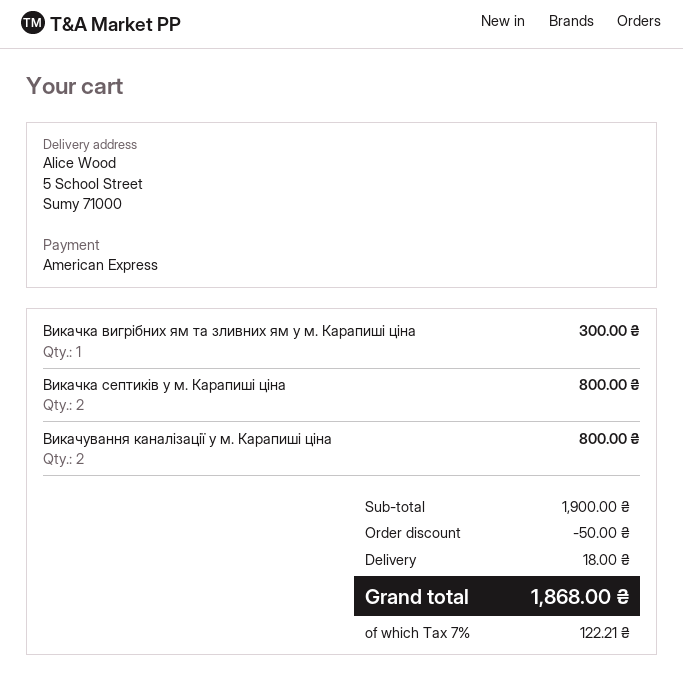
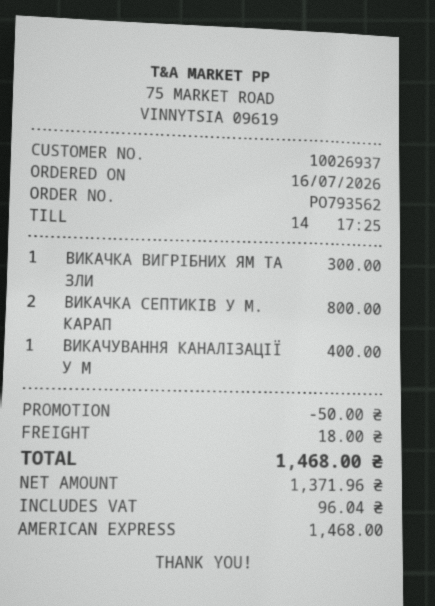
Викачування каналізації у м. Карапиші ціна: 2 for 800.00 -> 1 for 400.00
tax: 122.21 -> 96.04
total: 1868.00 -> 1468.00

